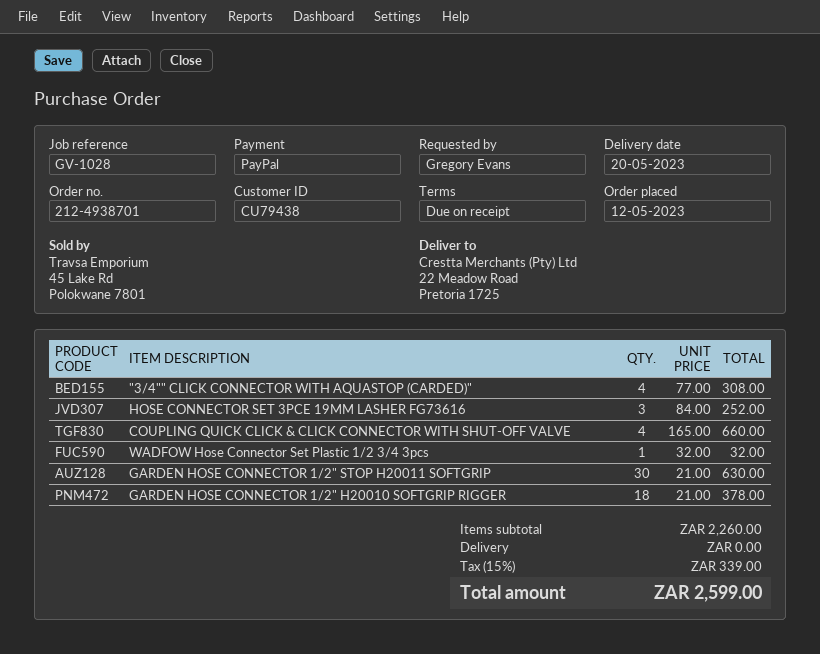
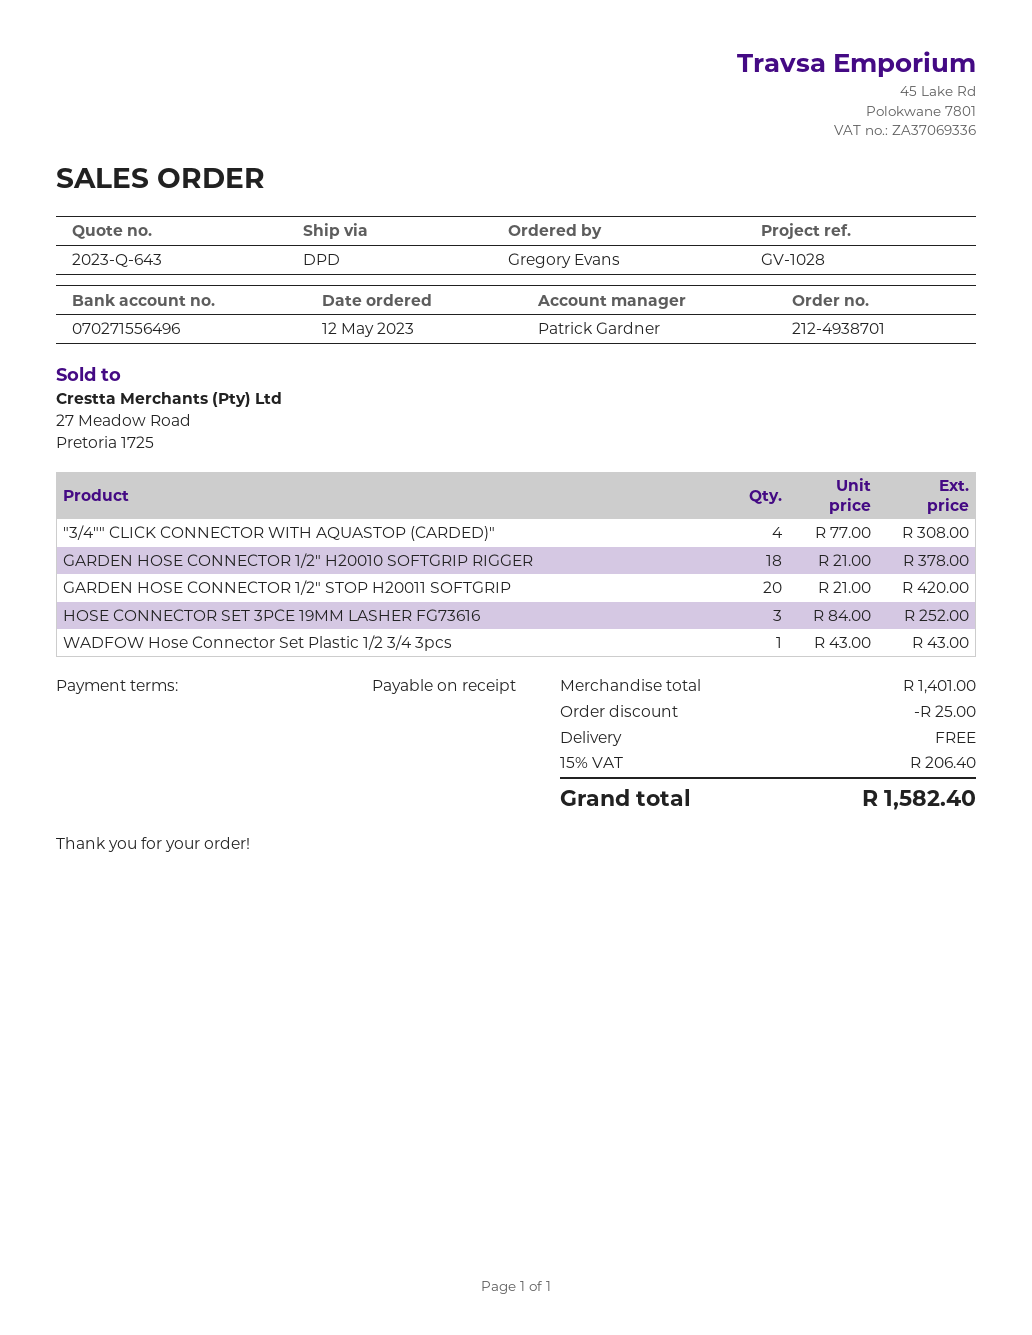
COUPLING QUICK CLICK & CLICK CONNECTOR WITH SHUT-OFF VALVE: 4 x 165.00 = 660.00 -> none
WADFOW Hose Connector Set Plastic 1/2 3/4 3pcs: 1 x 32.00 = 32.00 -> 1 x 43.00 = 43.00
GARDEN HOSE CONNECTOR 1/2" STOP H20011 SOFTGRIP: 30 x 21.00 = 630.00 -> 20 x 21.00 = 420.00
subtotal: 2260.00 -> 1401.00
discount: none -> 25.00
tax: 15% = 339.00 -> 15% = 206.40
total: 2599.00 -> 1582.40

